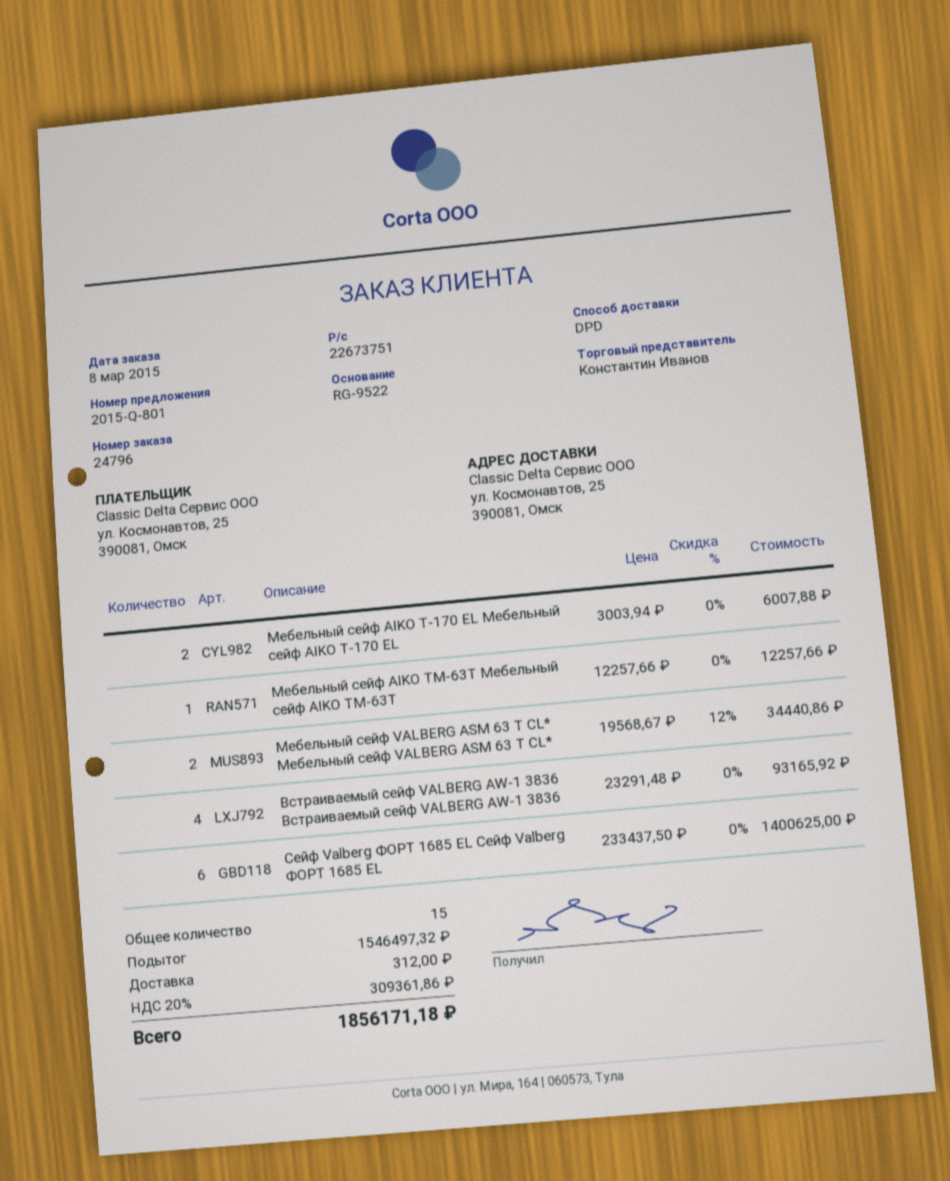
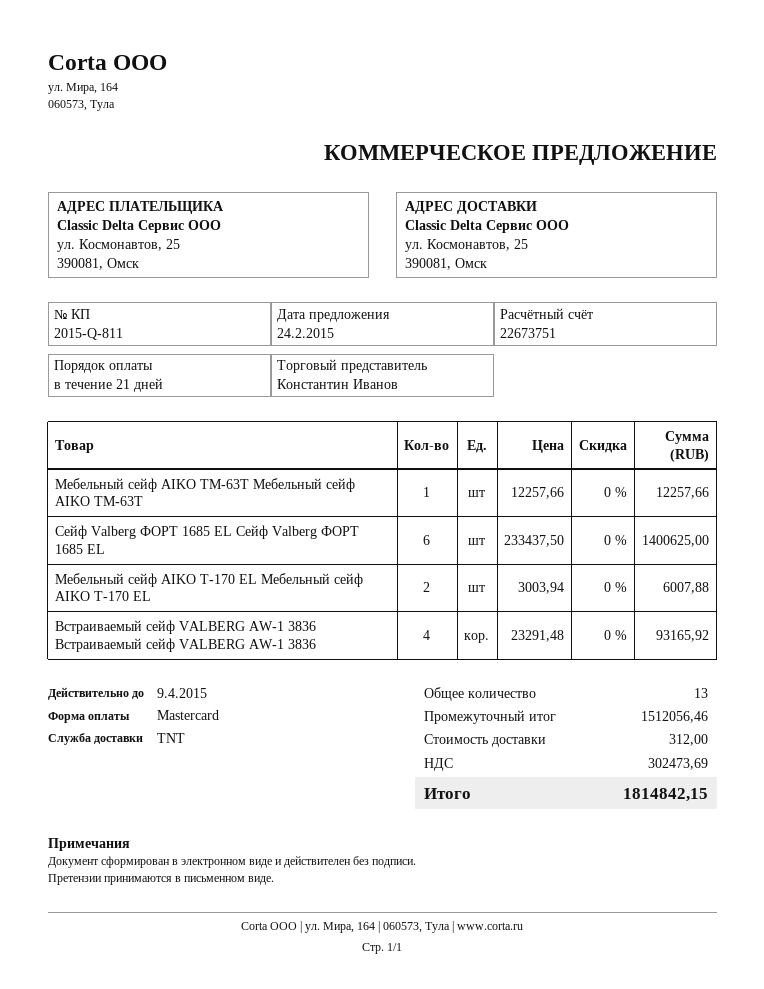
quote number: 2015-Q-801 -> 2015-Q-811
shipping method: DPD -> TNT
Мебельный сейф VALBERG ASM 63 T CL* Мебельный сейф VALBERG ASM 63 T CL*: 2 x 19568.67 - 12% = 34440.86 -> none
total quantity: 15 -> 13
subtotal: 1546497.32 -> 1512056.46
tax: 309361.86 -> 302473.69
total: 1856171.18 -> 1814842.15

